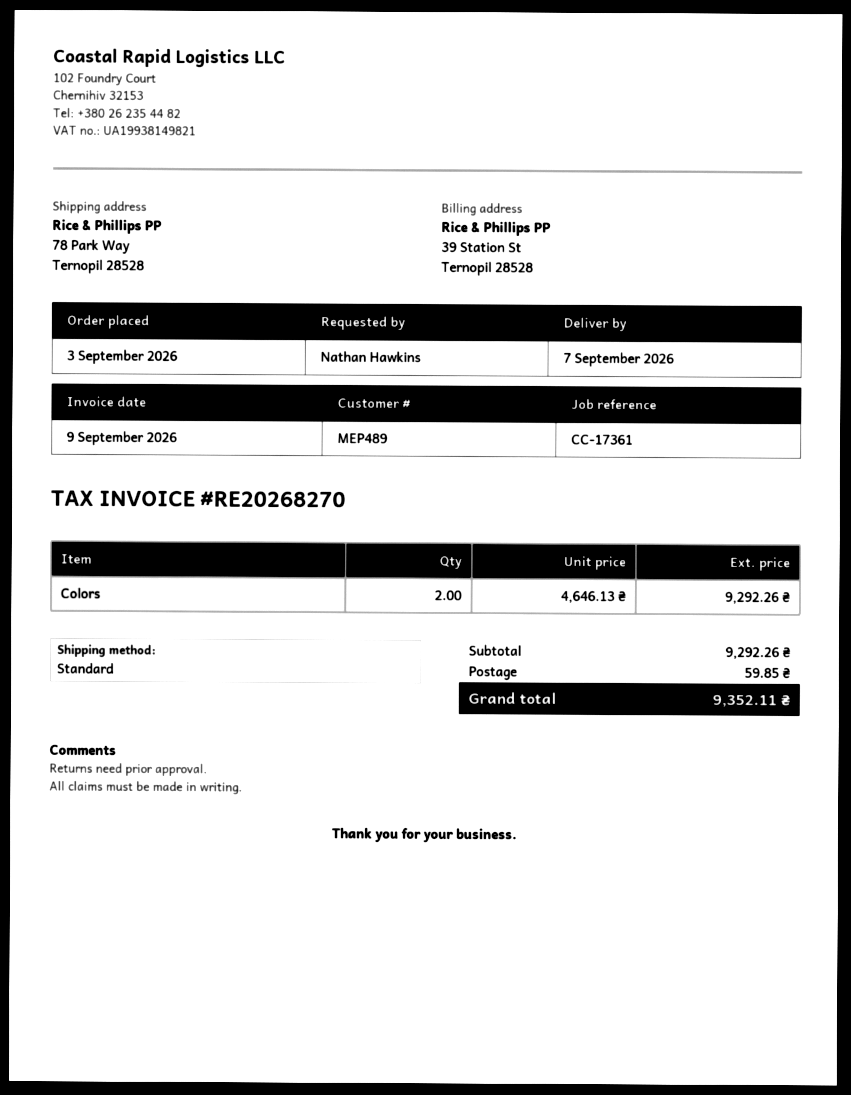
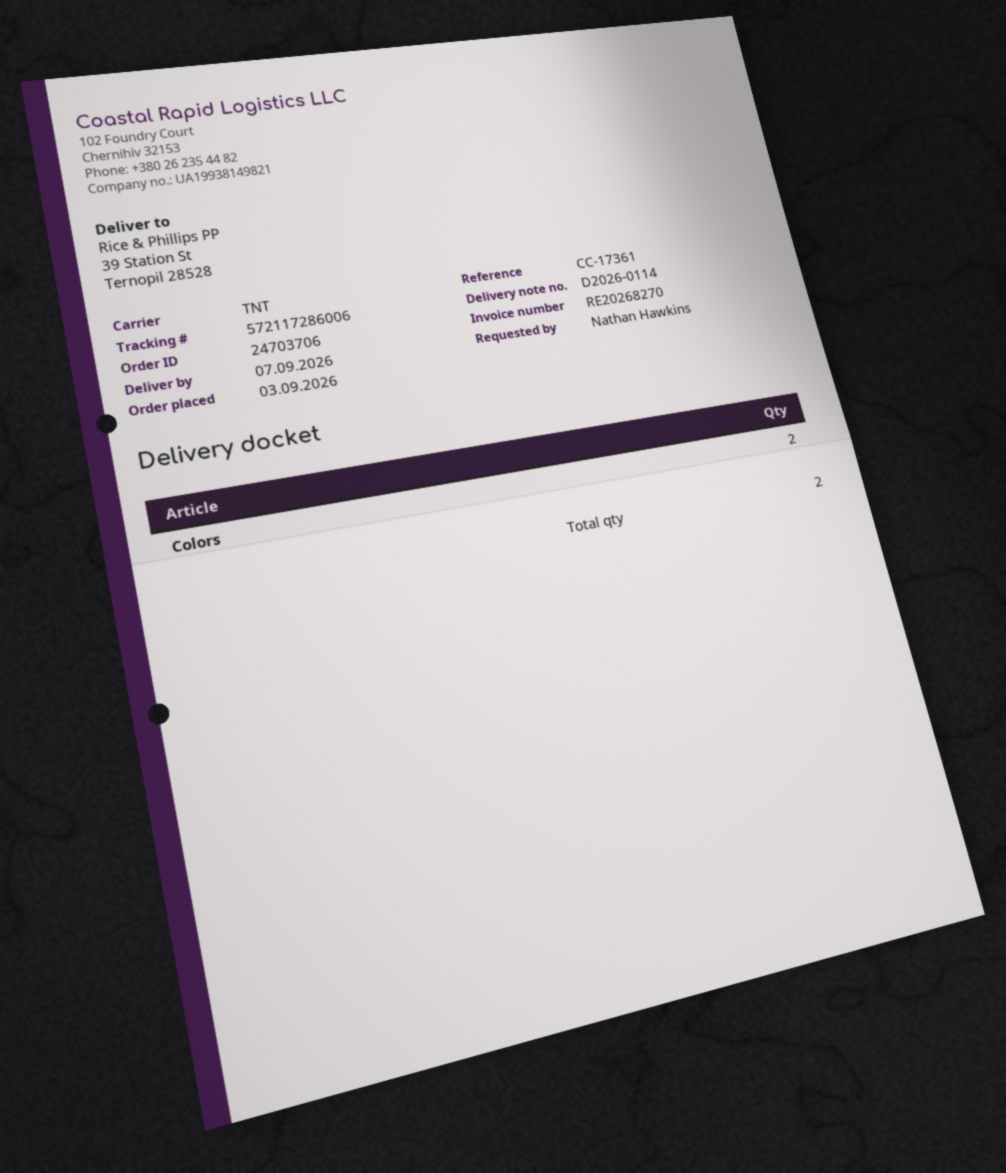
shipping method: standard -> TNT
ship to: 78 Park Way, Ternopil 28528 -> 39 Station St, Ternopil 28528

